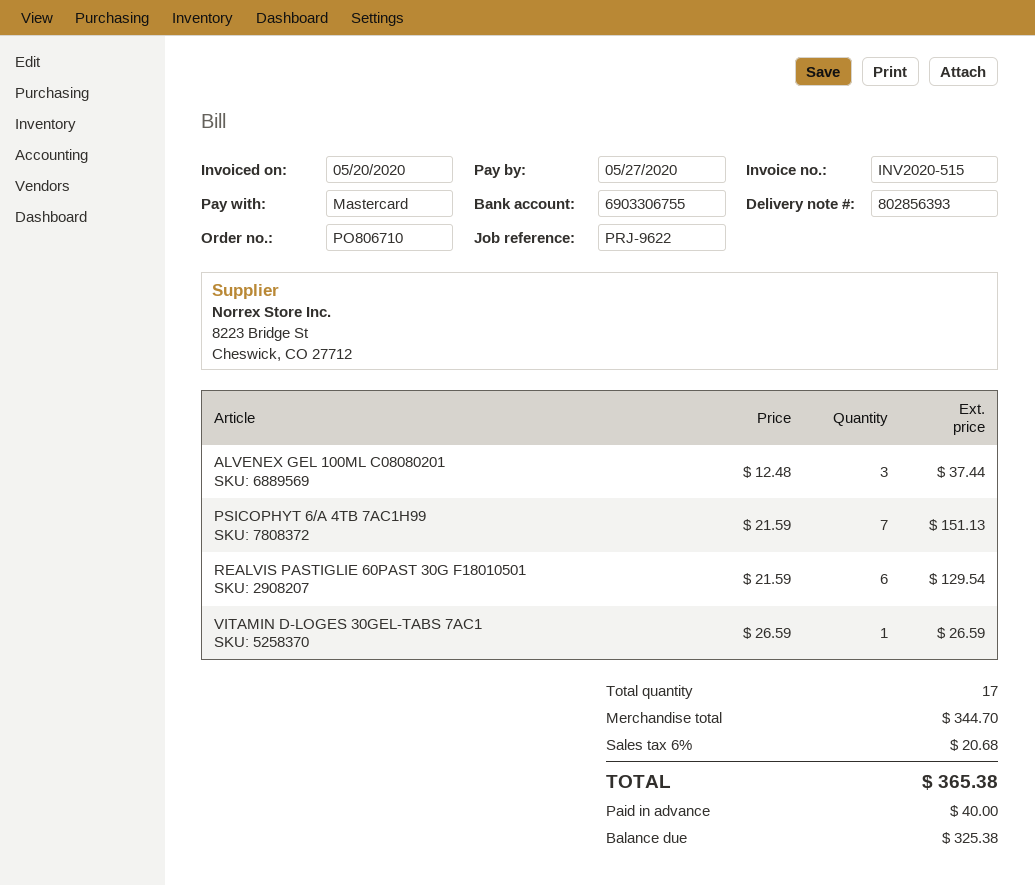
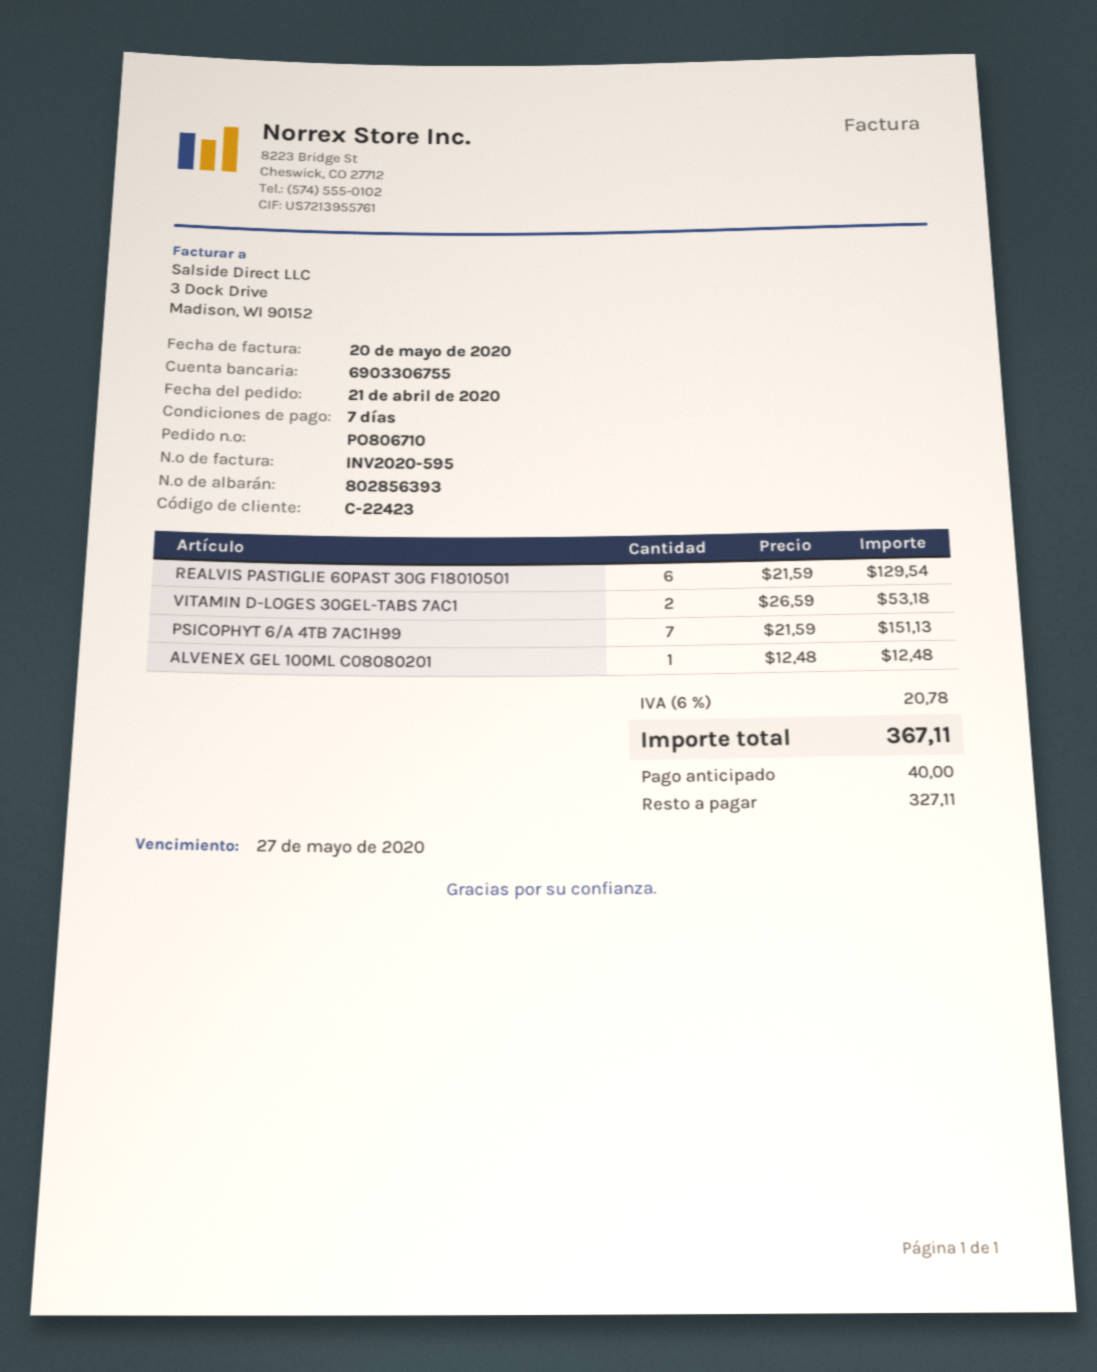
invoice number: INV2020-515 -> INV2020-595
ALVENEX GEL 100ML C08080201: 3 x 12.48 = 37.44 -> 1 x 12.48 = 12.48
VITAMIN D-LOGES 30GEL-TABS 7AC1: 1 x 26.59 = 26.59 -> 2 x 26.59 = 53.18
tax: 6% = 20.68 -> 6% = 20.78
total: 365.38 -> 367.11
balance: 325.38 -> 327.11

